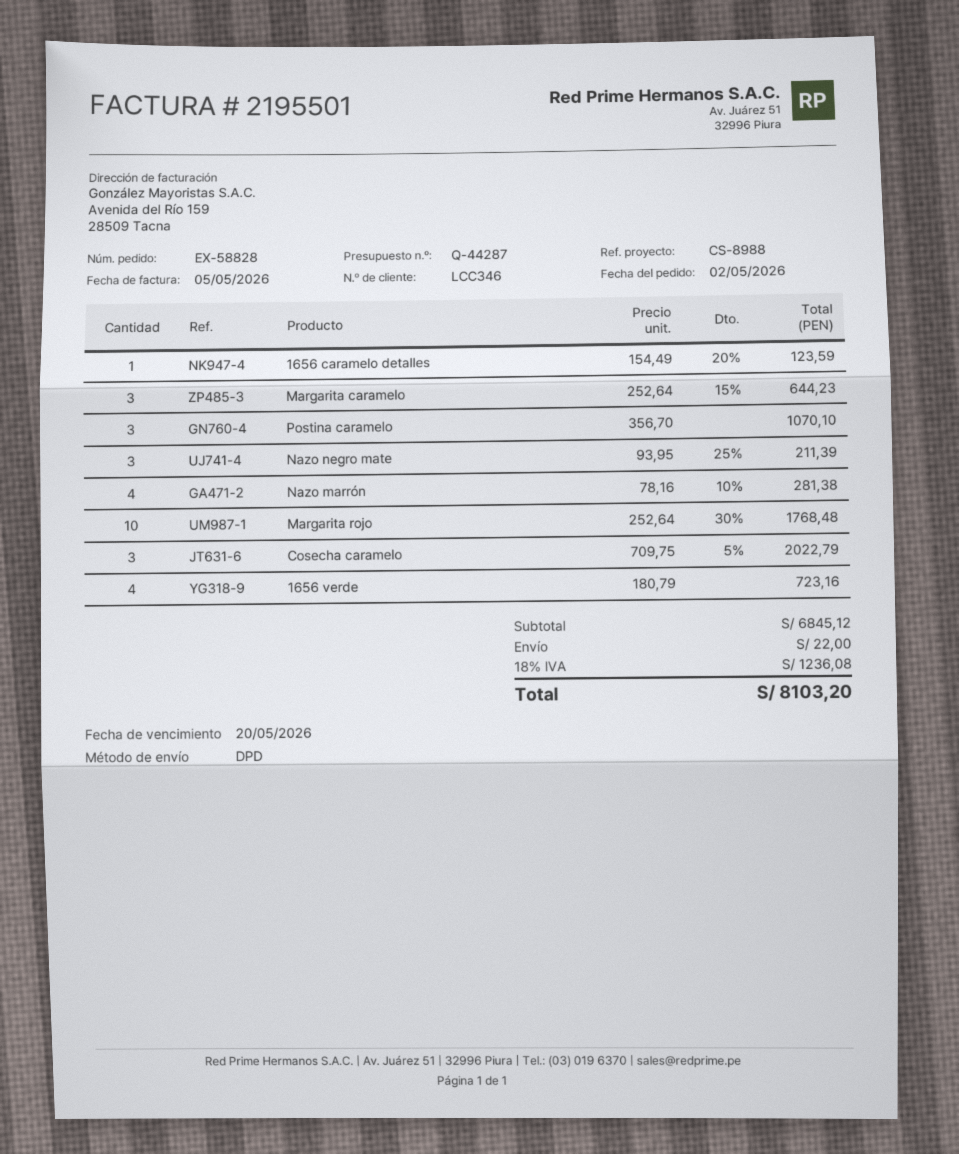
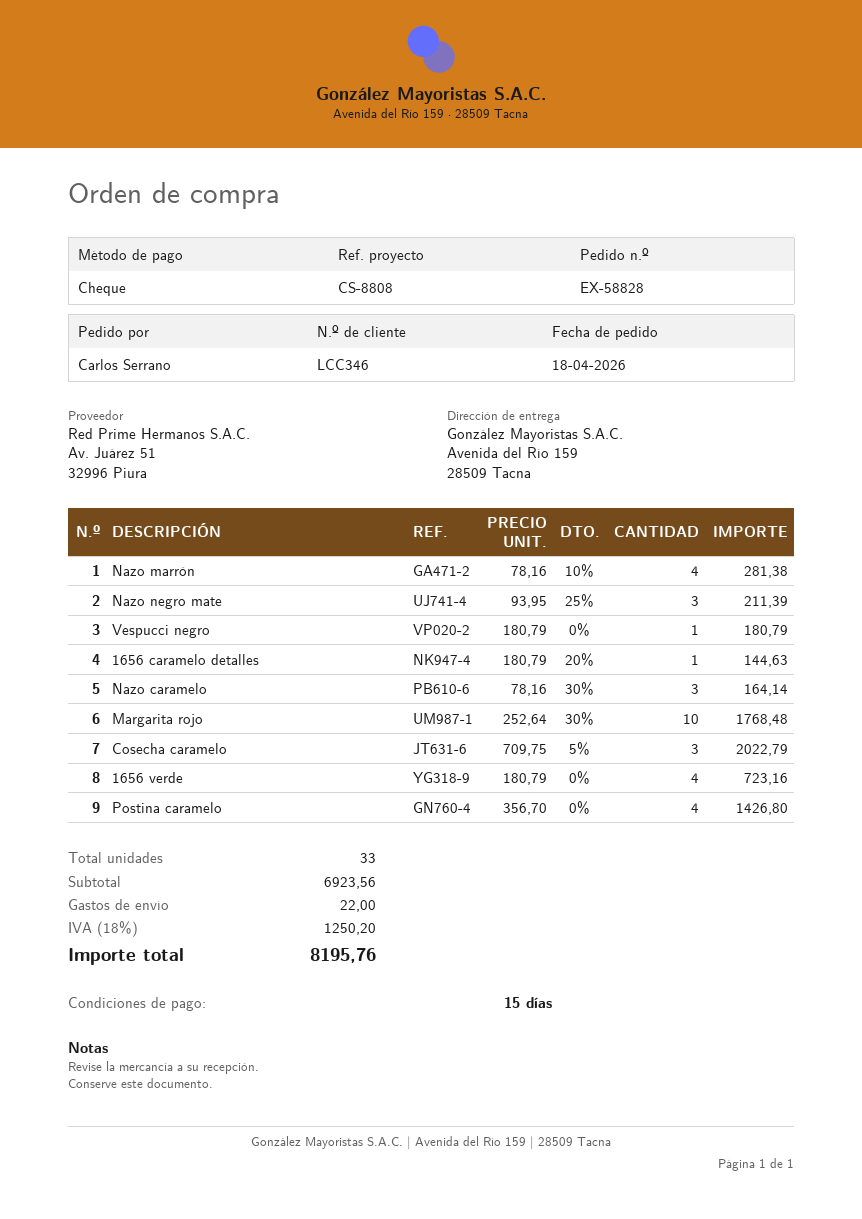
order date: 2026-05-02 -> 2026-04-18
reference: CS-8988 -> CS-8808
1656 caramelo detalles: 1 x 154.49 - 20% = 123.59 -> 1 x 180.79 - 20% = 144.63
Margarita caramelo: 3 x 252.64 - 15% = 644.23 -> none
Postina caramelo: 3 x 356.70 = 1070.10 -> 4 x 356.70 = 1426.80
Vespucci negro: none -> 1 x 180.79 = 180.79
Nazo caramelo: none -> 3 x 78.16 - 30% = 164.14
subtotal: 6845.12 -> 6923.56
tax: 18% = 1236.08 -> 18% = 1250.20
total: 8103.20 -> 8195.76

